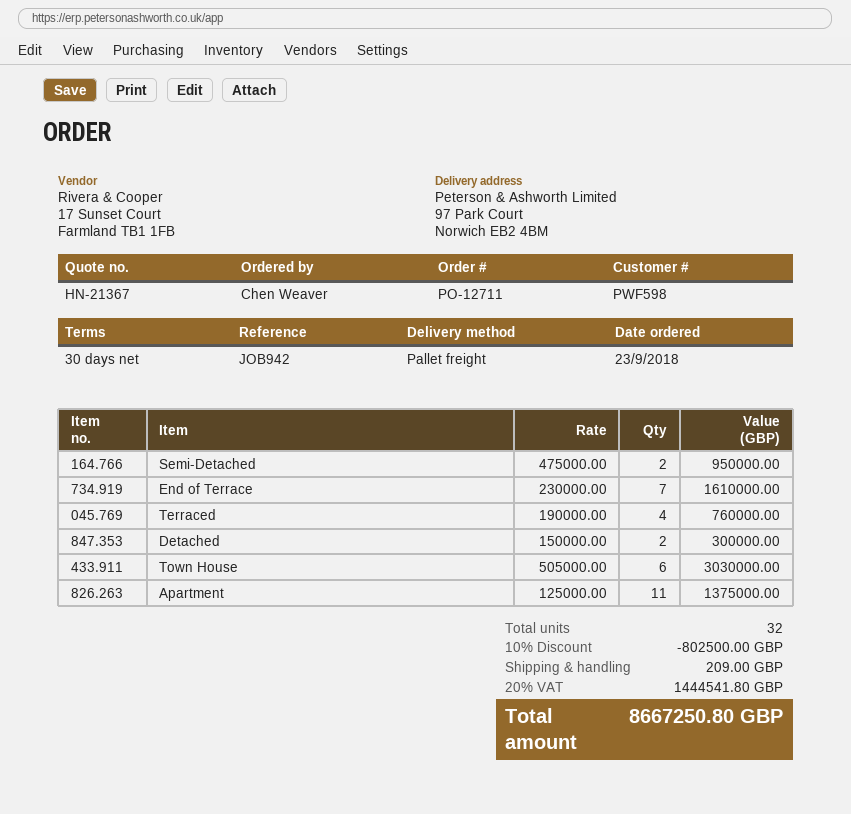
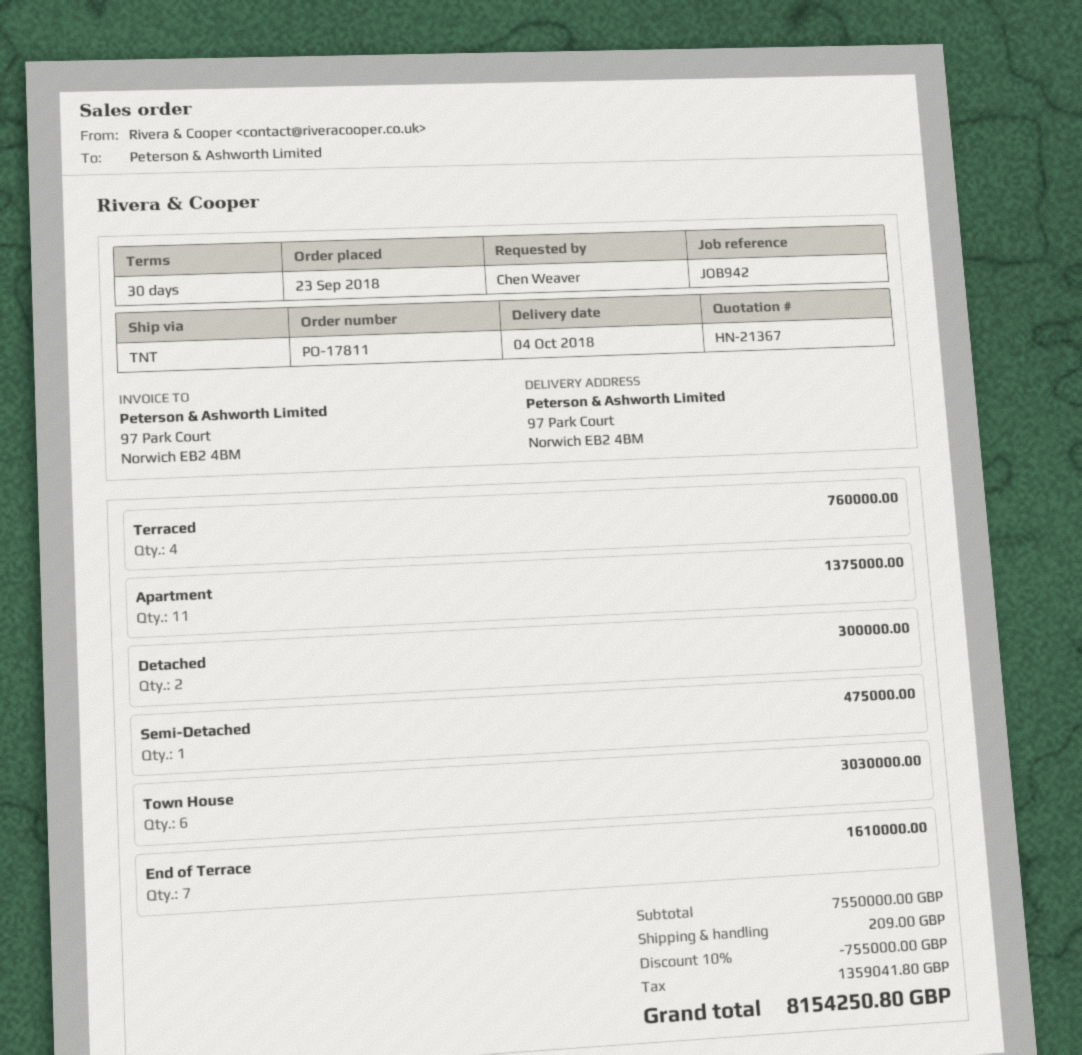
order number: PO-12711 -> PO-17811
shipping method: pallet freight -> TNT
Semi-Detached: 2 for 950000.00 -> 1 for 475000.00
discount: 10% = 802500.00 -> 10% = 755000.00
tax: 1444541.80 -> 1359041.80
total: 8667250.80 -> 8154250.80

